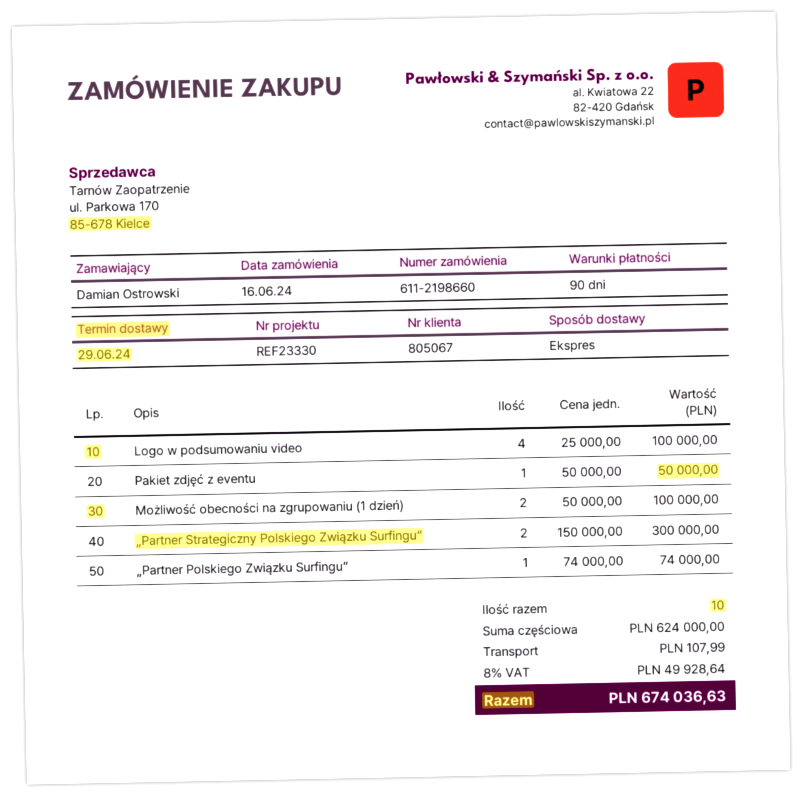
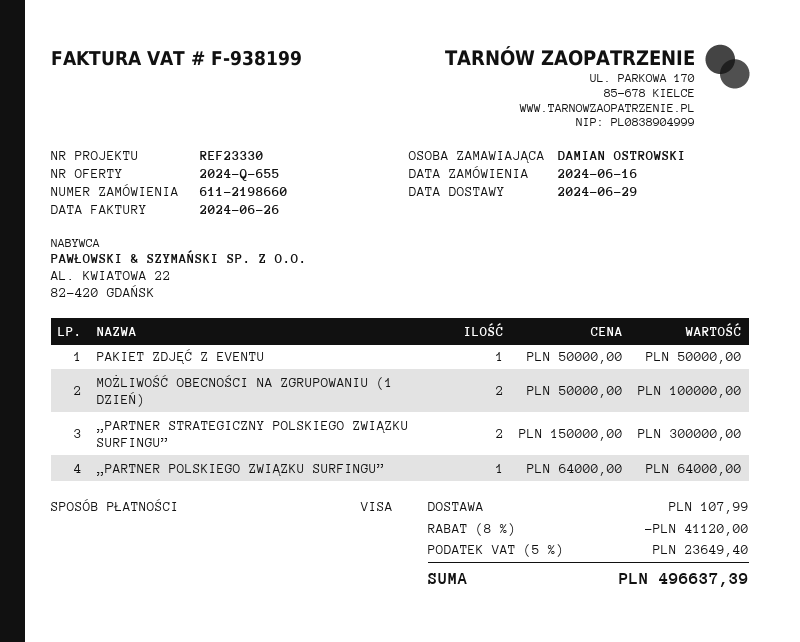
Logo w podsumowaniu video: 4 x 25000.00 = 100000.00 -> none
„Partner Polskiego Związku Surfingu”: 1 x 74000.00 = 74000.00 -> 1 x 64000.00 = 64000.00
discount: none -> 8% = 41120.00
tax: 8% = 49928.64 -> 5% = 23649.40
total: 674036.63 -> 496637.39

